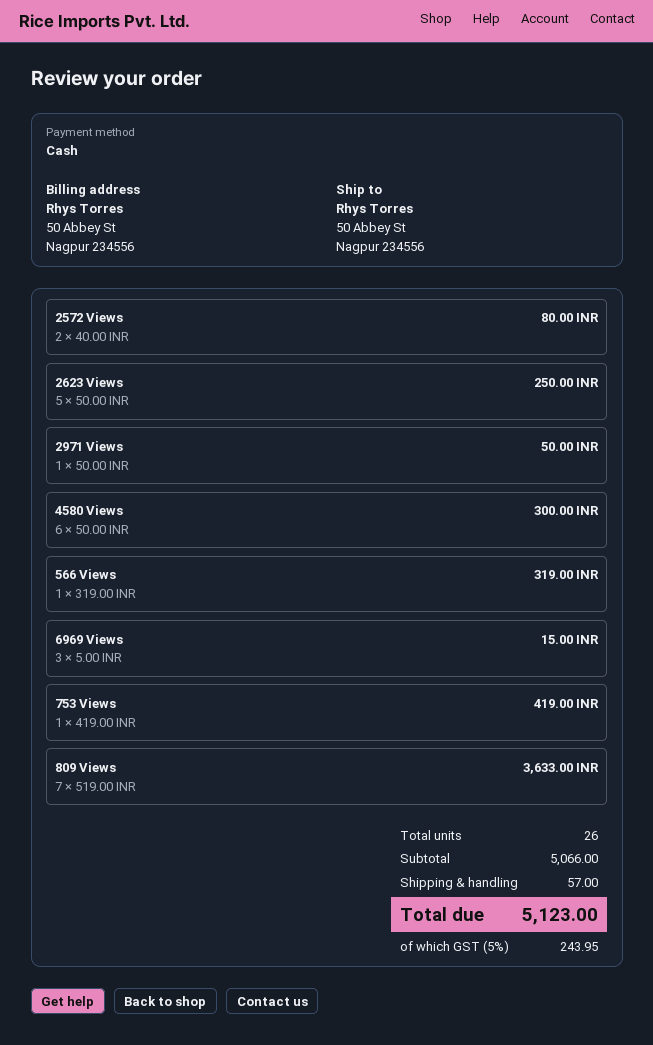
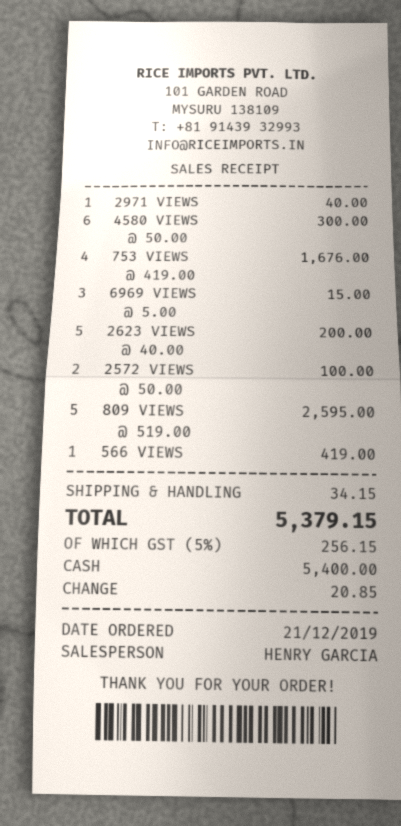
2572 Views: 2 x 40.00 = 80.00 -> 2 x 50.00 = 100.00
2623 Views: 5 x 50.00 = 250.00 -> 5 x 40.00 = 200.00
2971 Views: 1 x 50.00 = 50.00 -> 1 x 40.00 = 40.00
566 Views: 1 x 319.00 = 319.00 -> 1 x 419.00 = 419.00
753 Views: 1 x 419.00 = 419.00 -> 4 x 419.00 = 1676.00
809 Views: 7 x 519.00 = 3633.00 -> 5 x 519.00 = 2595.00
shipping: 57.00 -> 34.15
tax: 5% = 243.95 -> 5% = 256.15
total: 5123.00 -> 5379.15

